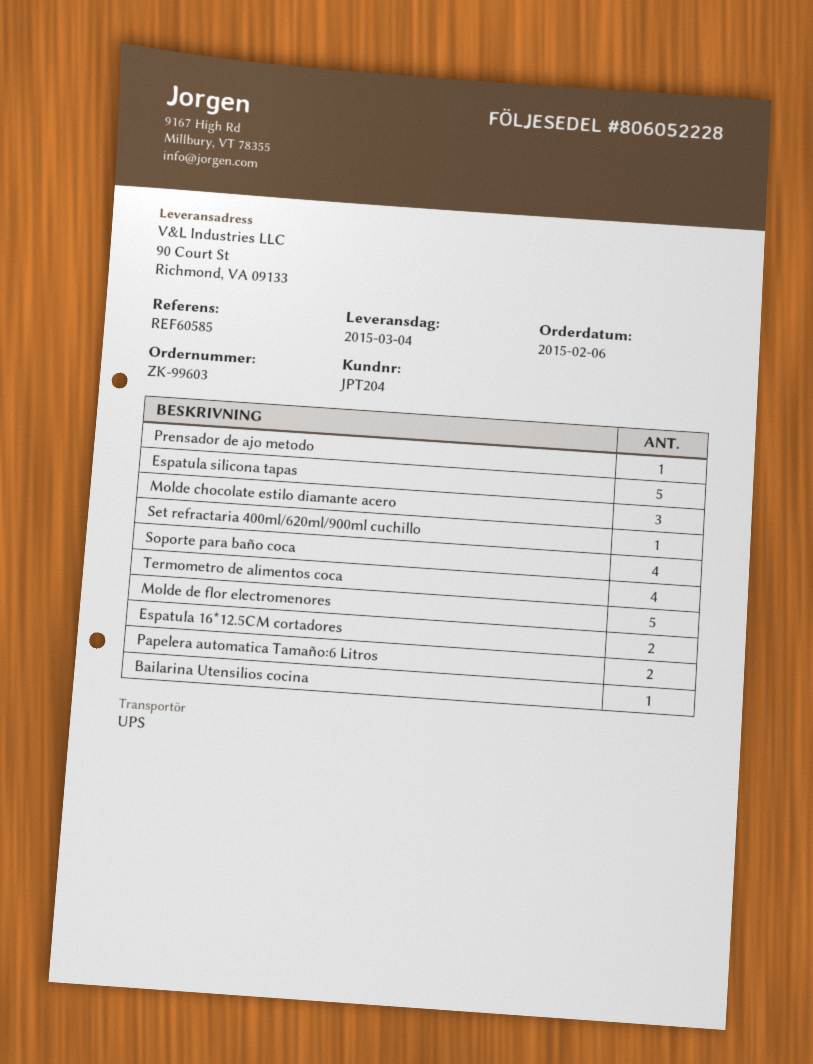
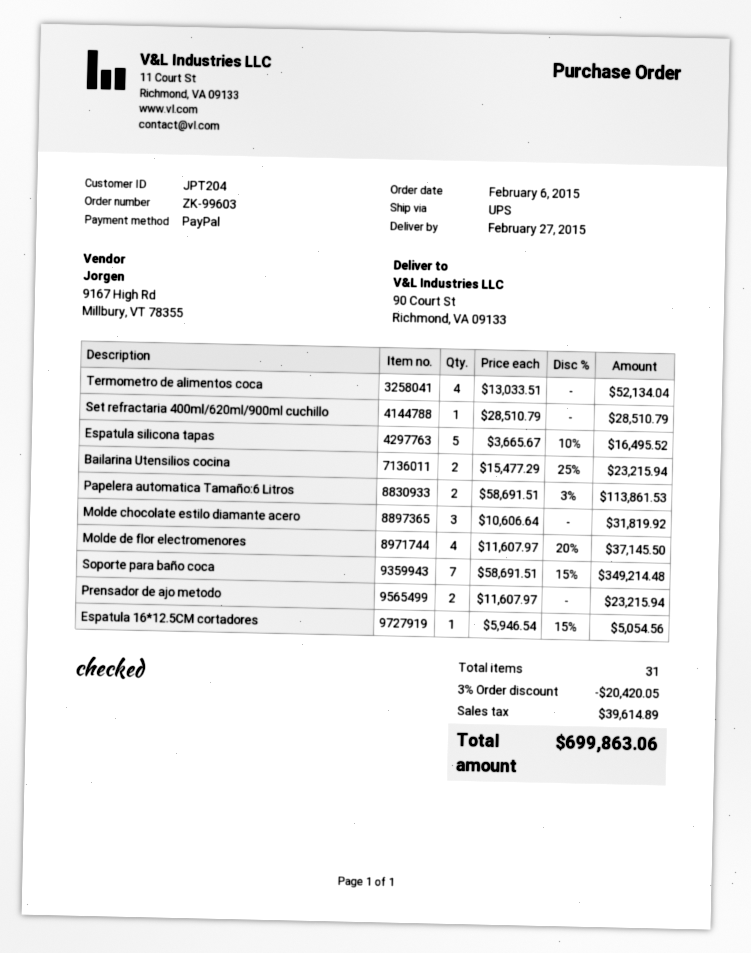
delivery date: 2015-03-04 -> 2015-02-27
Prensador de ajo metodo: 1 -> 2
Soporte para baño coca: 4 -> 7
Molde de flor electromenores: 5 -> 4
Espatula 16*12.5CM cortadores: 2 -> 1
Bailarina Utensilios cocina: 1 -> 2

